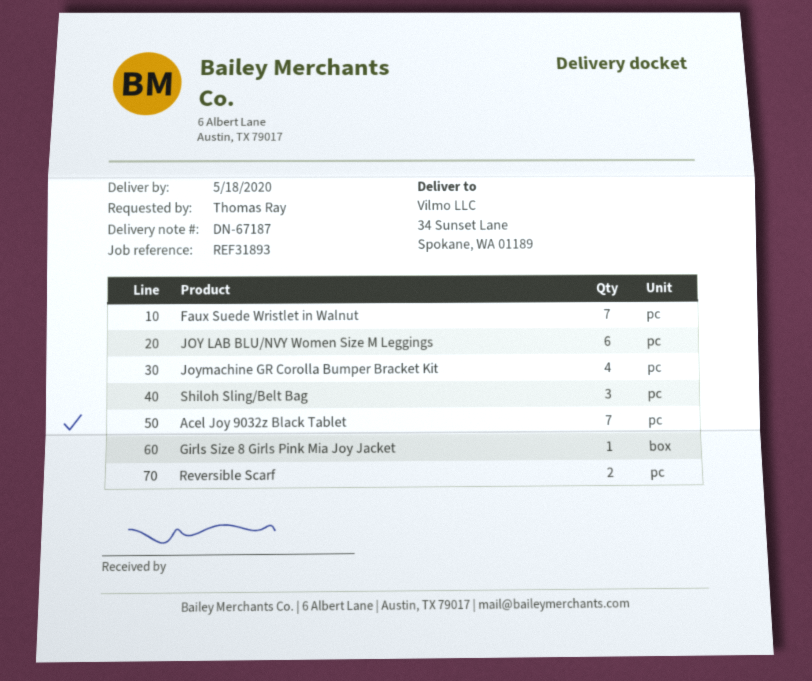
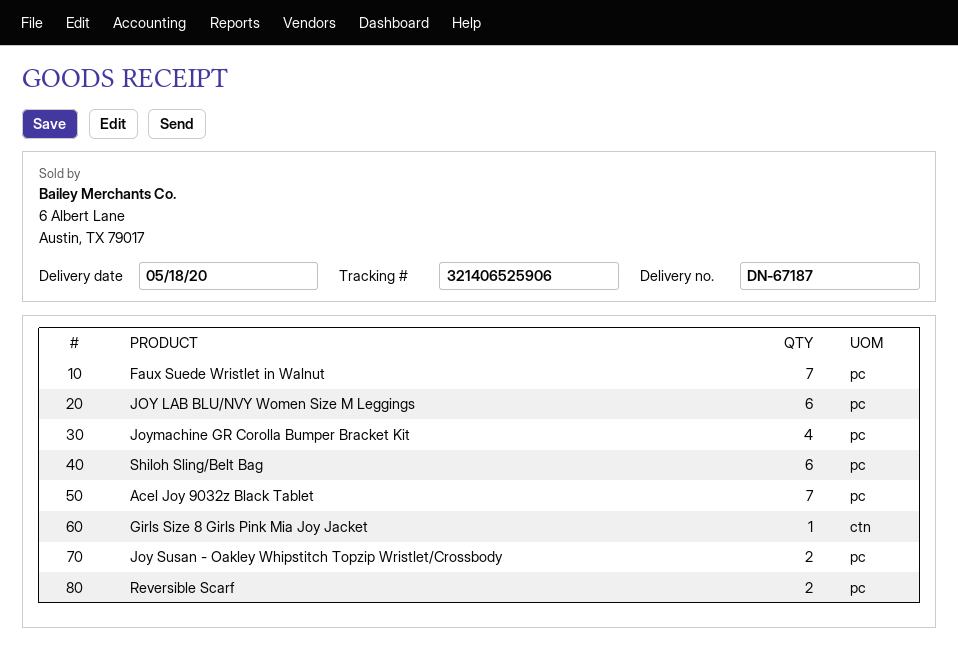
Shiloh Sling/Belt Bag: 3 -> 6
Joy Susan - Oakley Whipstitch Topzip Wristlet/Crossbody: none -> 2

